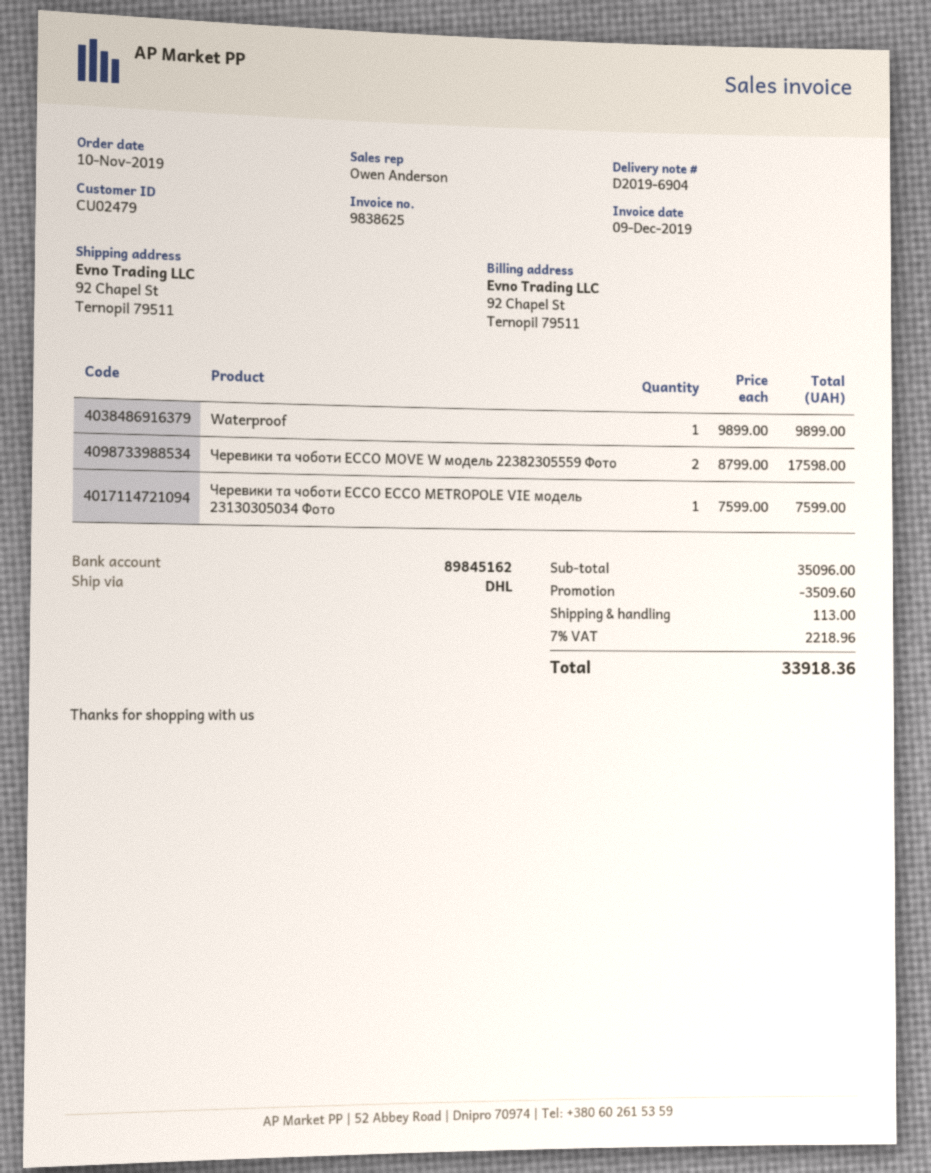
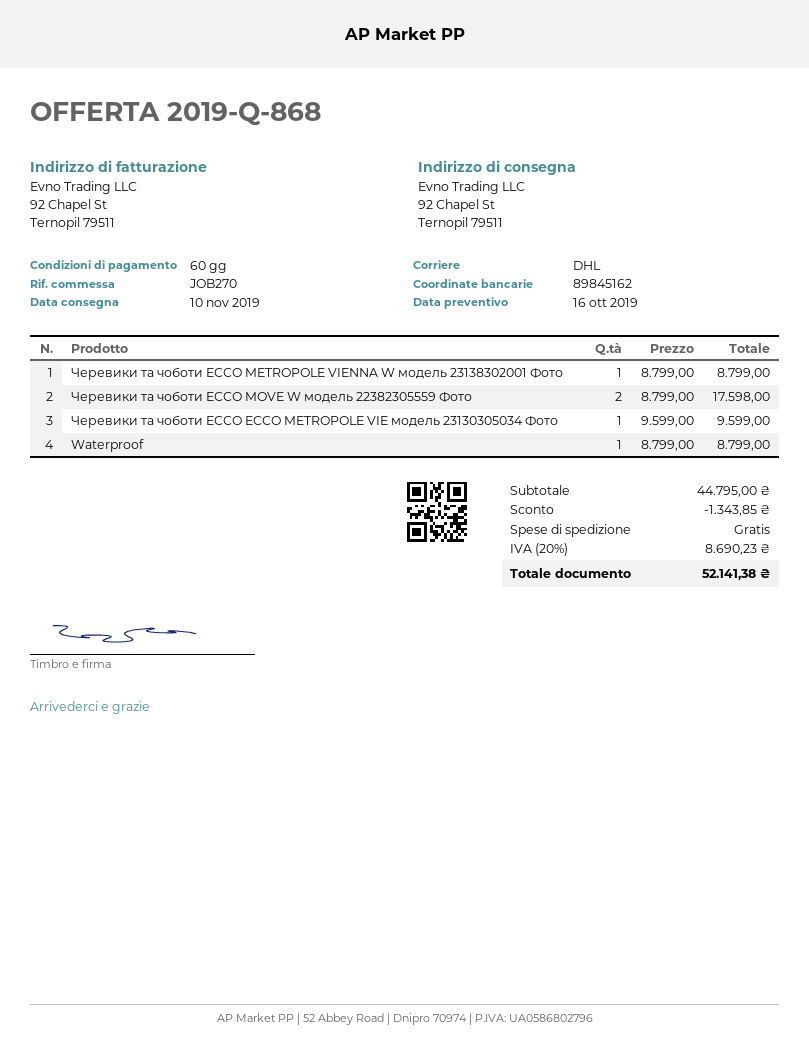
Waterproof: 1 x 9899.00 = 9899.00 -> 1 x 8799.00 = 8799.00
Черевики та чоботи ECCO ECCO METROPOLE VIE модель 23130305034 Фото: 1 x 7599.00 = 7599.00 -> 1 x 9599.00 = 9599.00
Черевики та чоботи ECCO METROPOLE VIENNA W модель 23138302001 Фото: none -> 1 x 8799.00 = 8799.00
subtotal: 35096.00 -> 44795.00
discount: 3509.60 -> 1343.85
shipping: 113.00 -> 0.00
tax: 7% = 2218.96 -> 20% = 8690.23
total: 33918.36 -> 52141.38

